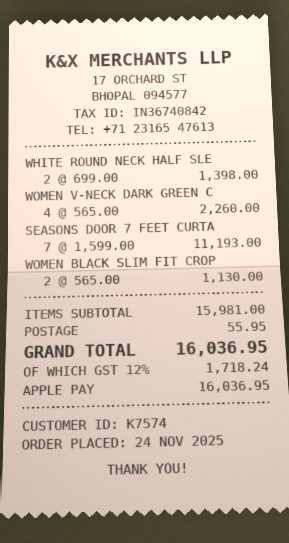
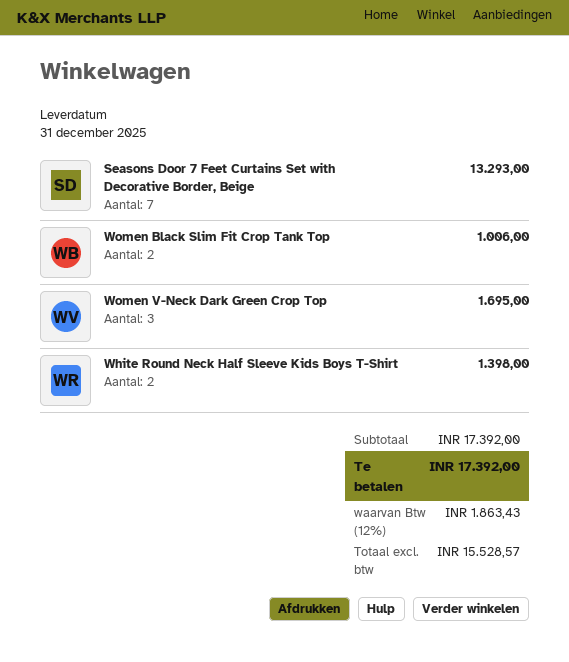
WOMEN V-NECK DARK GREEN C: 4 for 2260.00 -> 3 for 1695.00
SEASONS DOOR 7 FEET CURTA: 7 for 11193.00 -> 7 for 13293.00
WOMEN BLACK SLIM FIT CROP: 2 for 1130.00 -> 2 for 1006.00
subtotal: 15981.00 -> 17392.00
shipping: 55.95 -> none
tax: 12% = 1718.24 -> 12% = 1863.43
total: 16036.95 -> 17392.00

